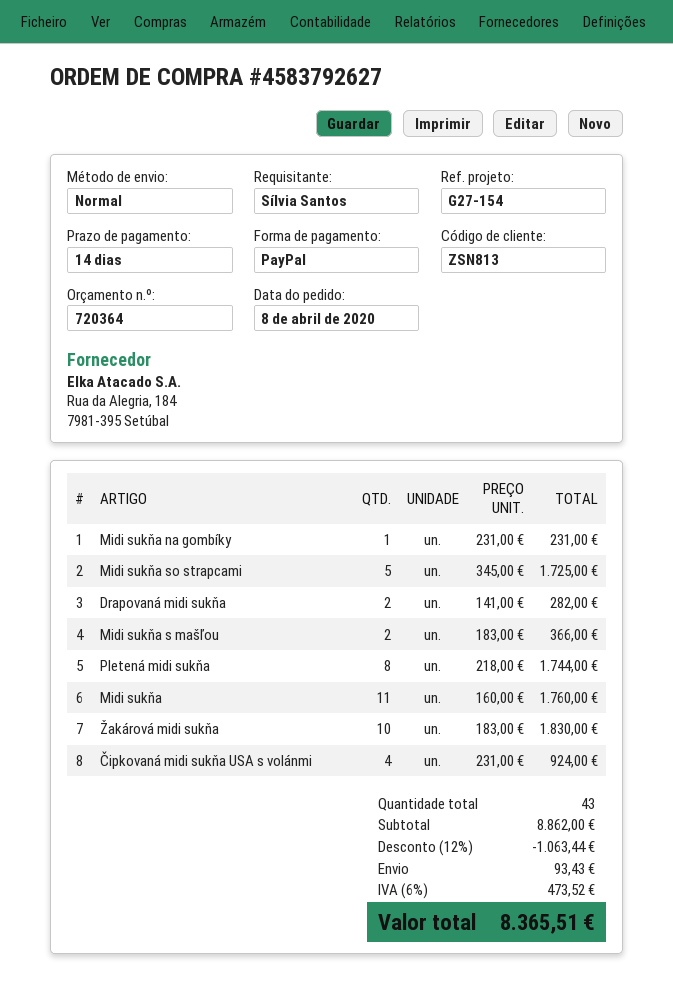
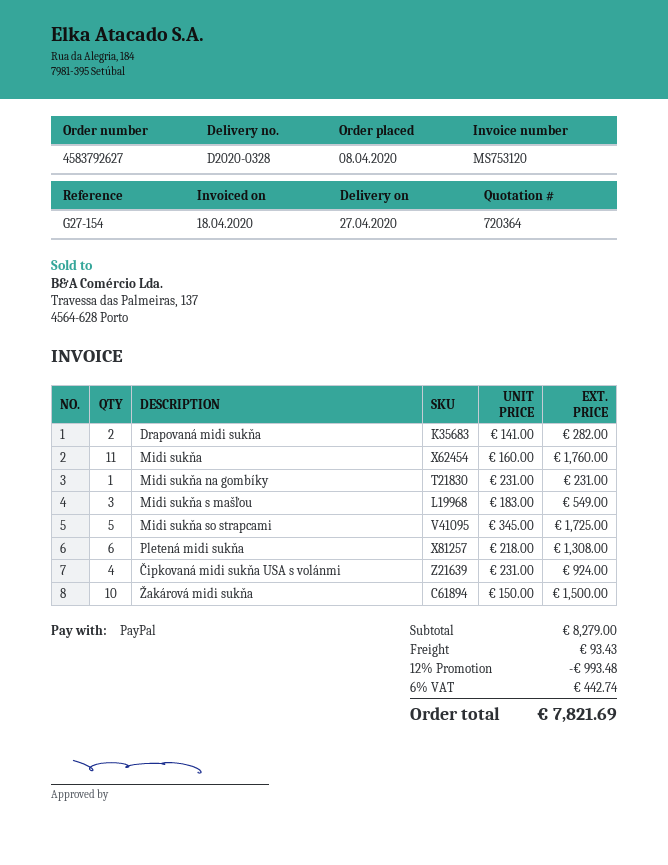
Midi sukňa s mašľou: 2 x 183.00 = 366.00 -> 3 x 183.00 = 549.00
Pletená midi sukňa: 8 x 218.00 = 1744.00 -> 6 x 218.00 = 1308.00
Žakárová midi sukňa: 10 x 183.00 = 1830.00 -> 10 x 150.00 = 1500.00
subtotal: 8862.00 -> 8279.00
discount: 12% = 1063.44 -> 12% = 993.48
tax: 6% = 473.52 -> 6% = 442.74
total: 8365.51 -> 7821.69

